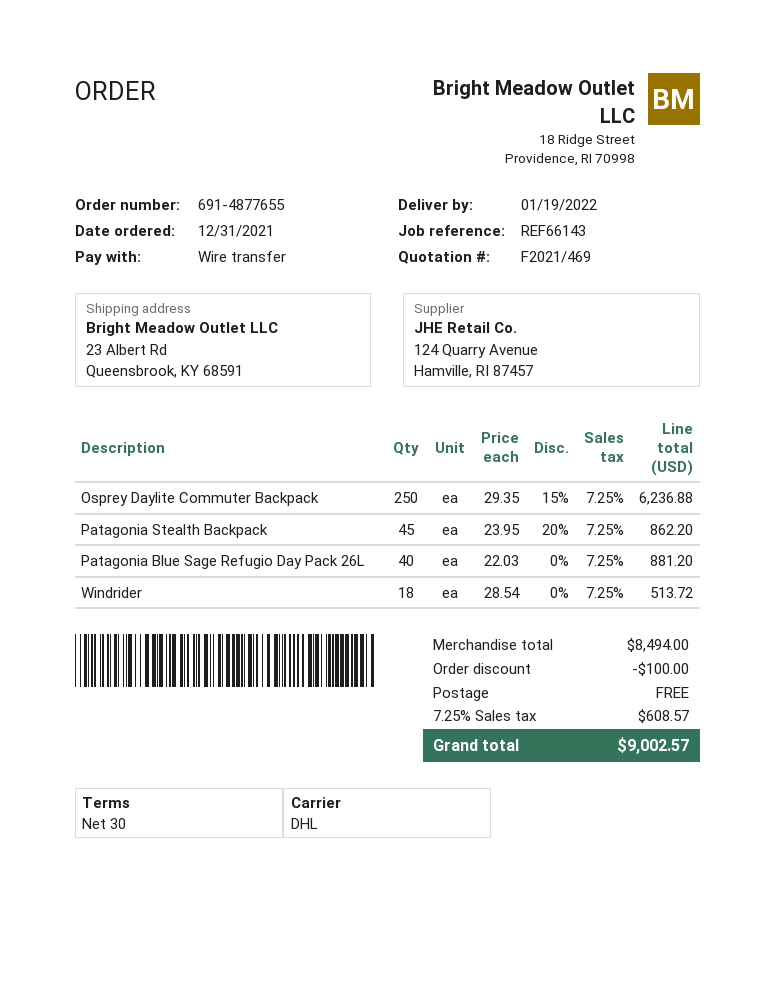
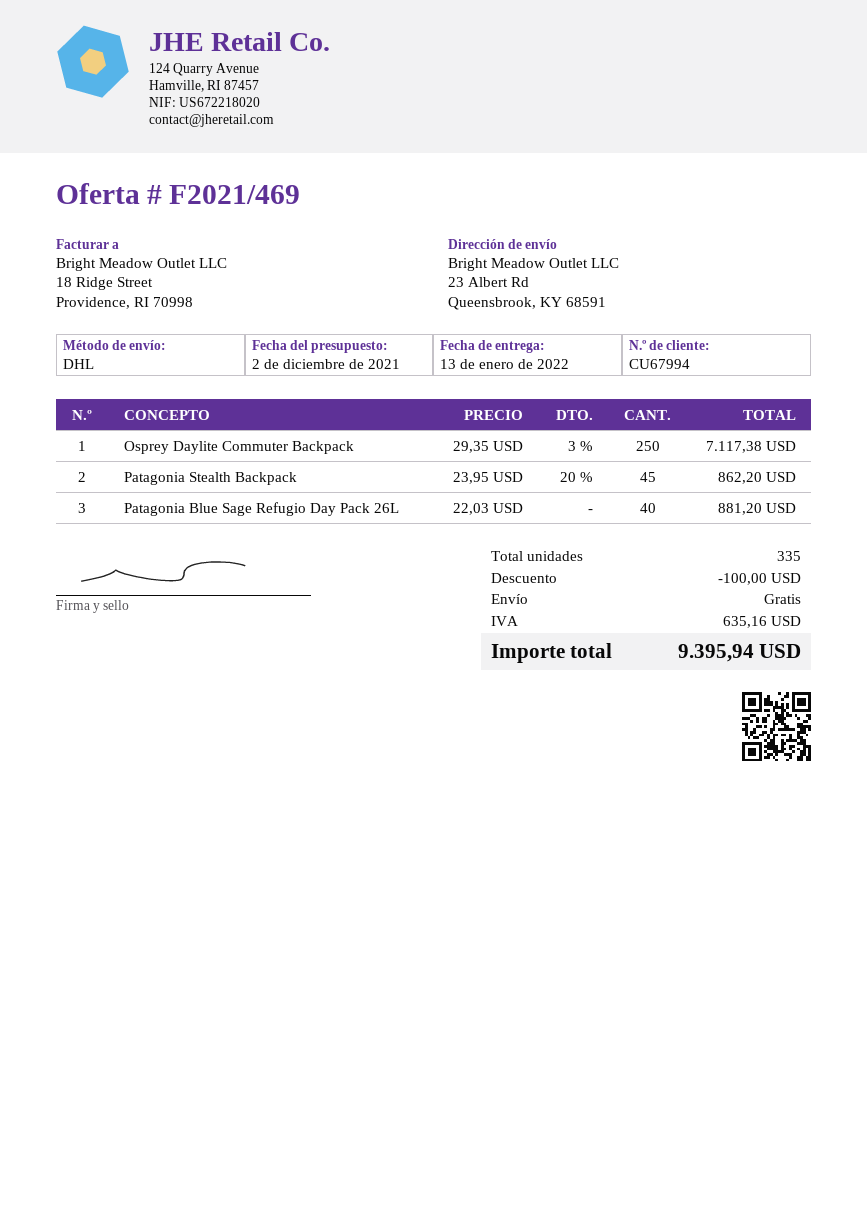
delivery date: 2022-01-19 -> 2022-01-13
Osprey Daylite Commuter Backpack: 250 x 29.35 - 15% = 6236.88 -> 250 x 29.35 - 3% = 7117.38
Windrider: 18 x 28.54 = 513.72 -> none
tax: 608.57 -> 635.16
total: 9002.57 -> 9395.94

